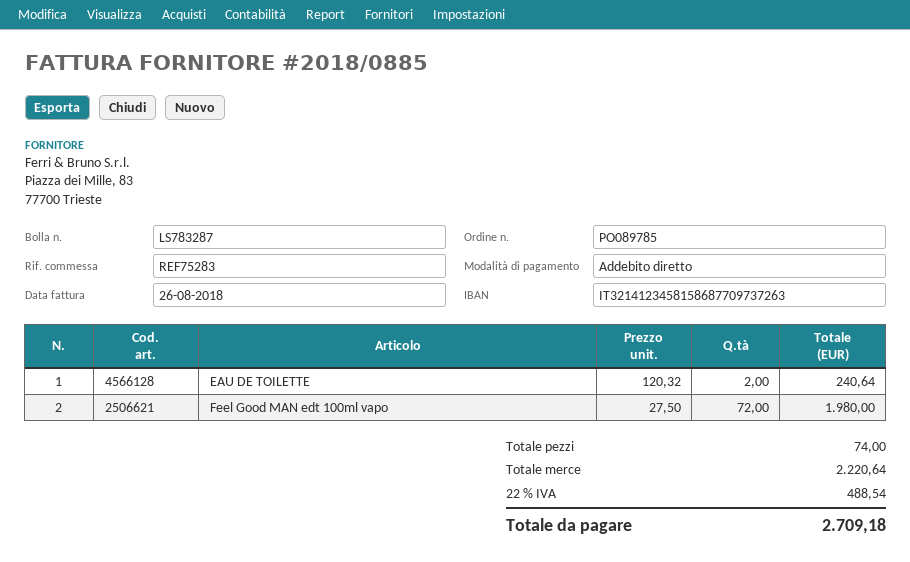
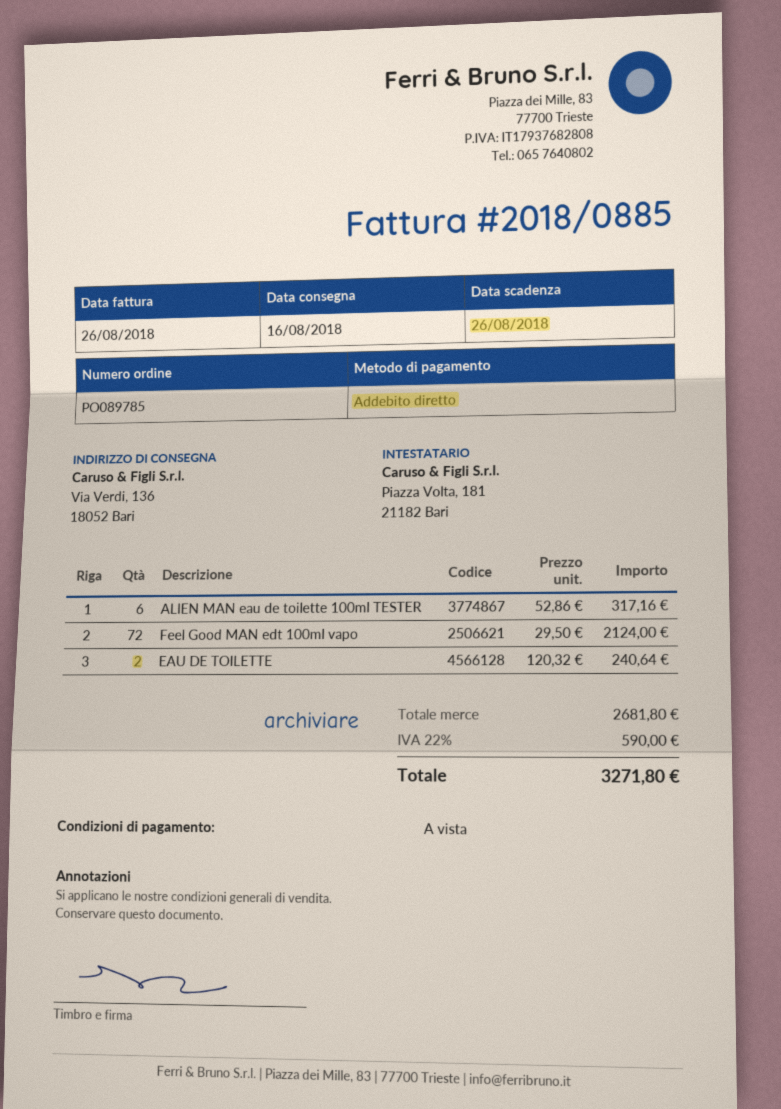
Feel Good MAN edt 100ml vapo: 72 x 27.50 = 1980.00 -> 72 x 29.50 = 2124.00
ALIEN MAN eau de toilette 100ml TESTER: none -> 6 x 52.86 = 317.16
subtotal: 2220.64 -> 2681.80
tax: 22% = 488.54 -> 22% = 590.00
total: 2709.18 -> 3271.80

